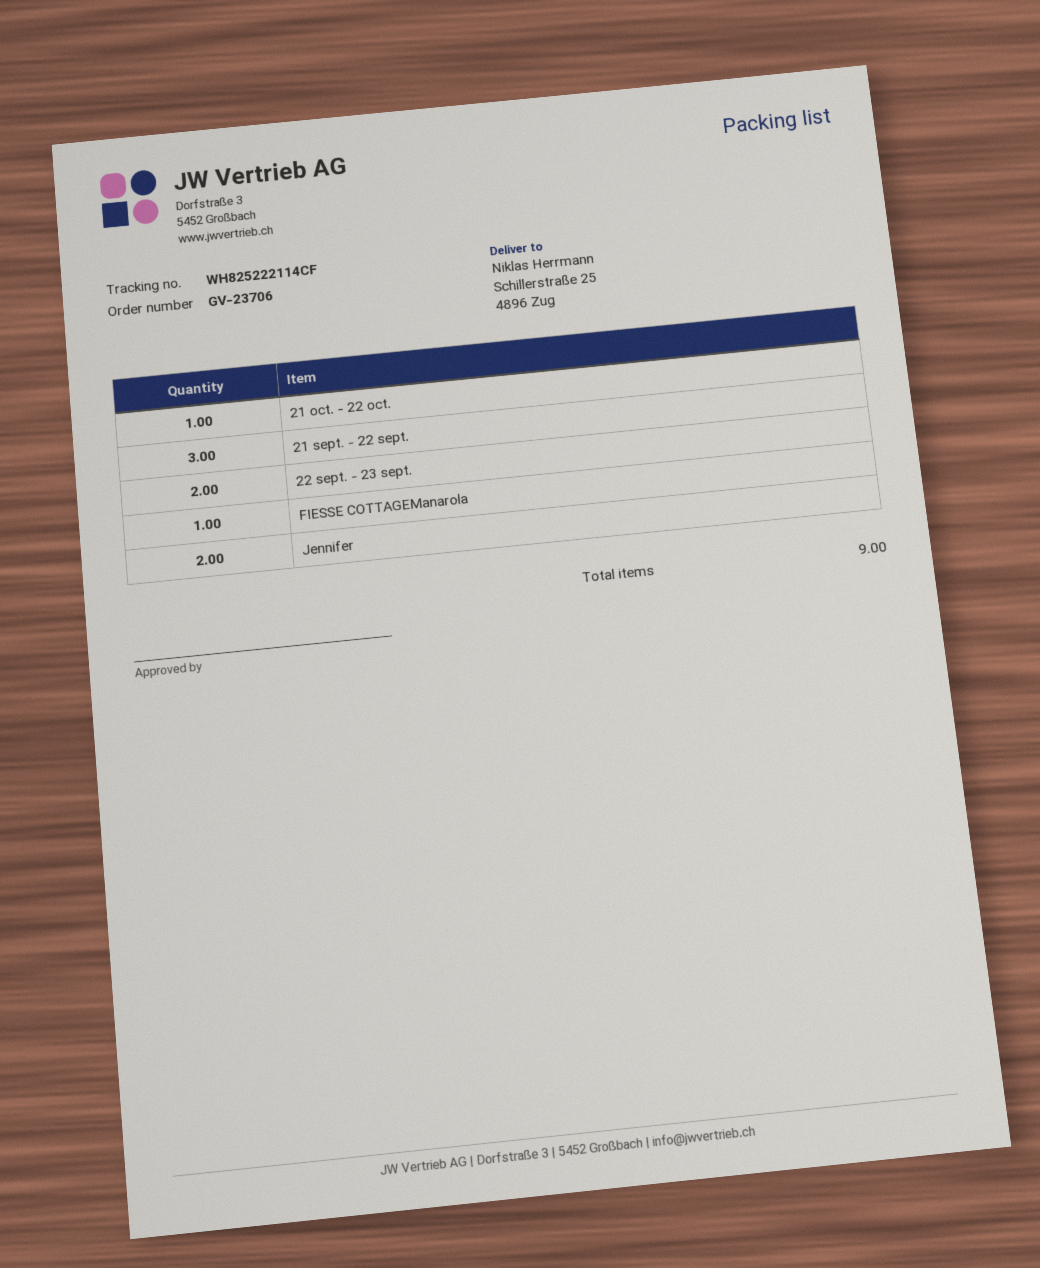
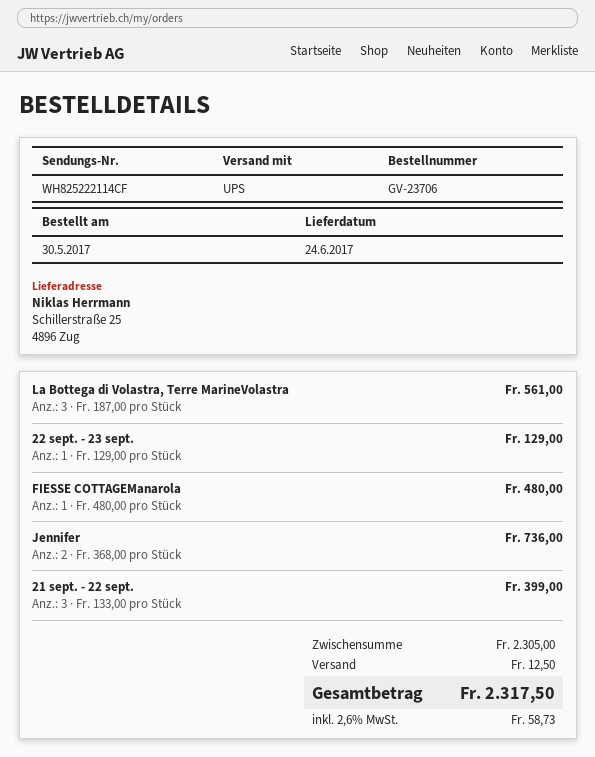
21 oct. - 22 oct.: 1 -> none
22 sept. - 23 sept.: 2 -> 1
La Bottega di Volastra, Terre MarineVolastra: none -> 3

